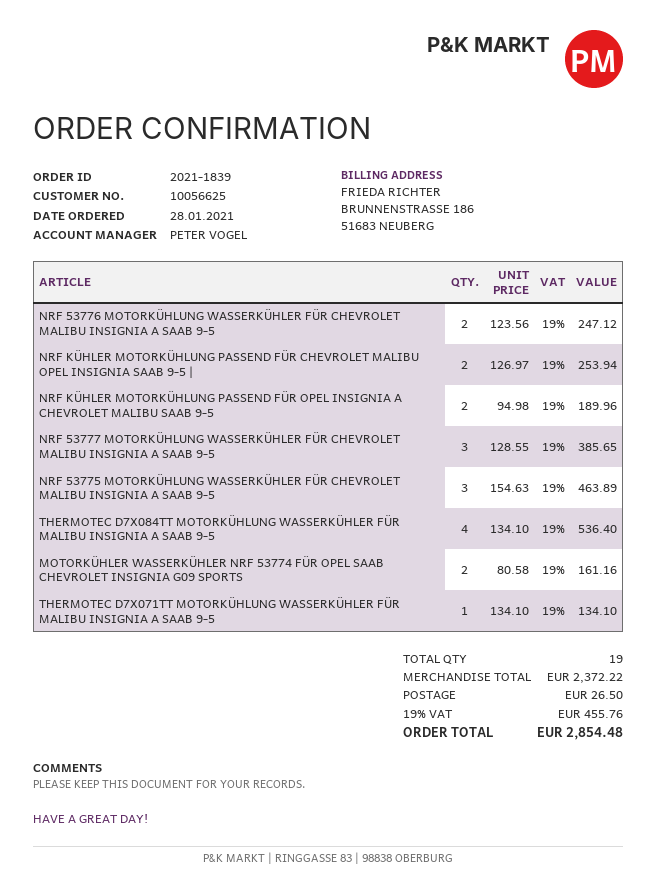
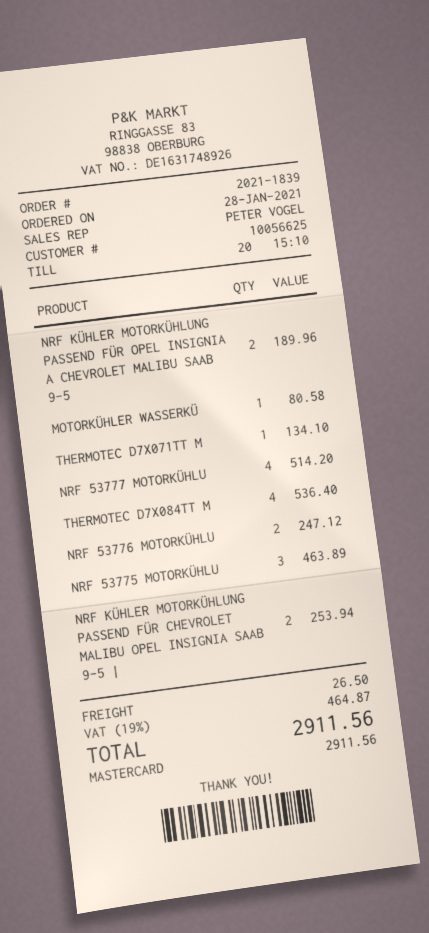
NRF 53777 MOTORKÜHLUNG WASSERKÜHLER FÜR CHEVROLET MALIBU INSIGNIA A SAAB 9-5: 3 for 385.65 -> 4 for 514.20
MOTORKÜHLER WASSERKÜHLER NRF 53774 FÜR OPEL SAAB CHEVROLET INSIGNIA G09 SPORTS: 2 for 161.16 -> 1 for 80.58
tax: 19% = 455.76 -> 19% = 464.87
total: 2854.48 -> 2911.56

